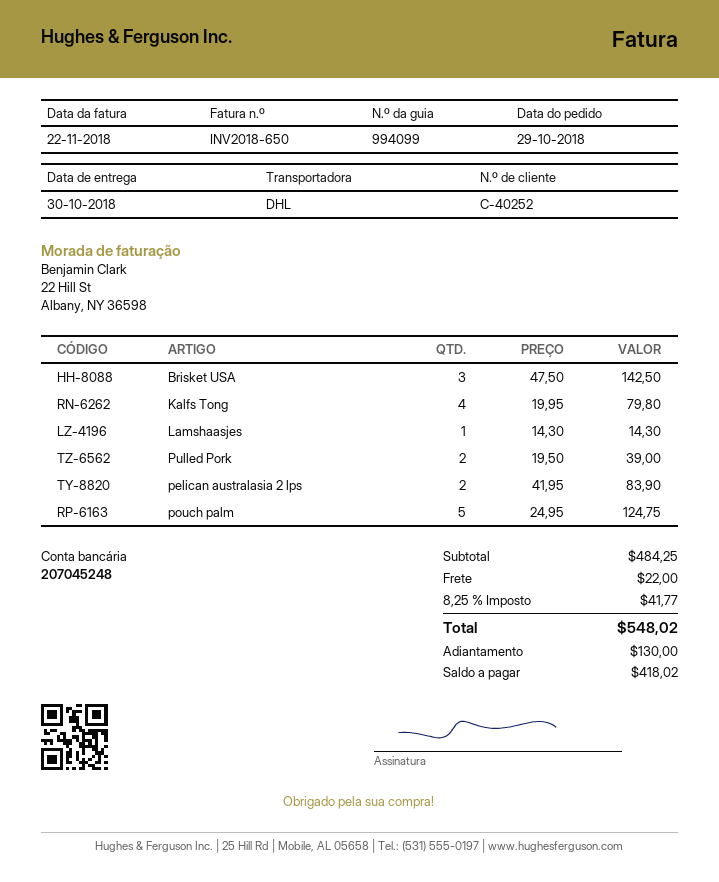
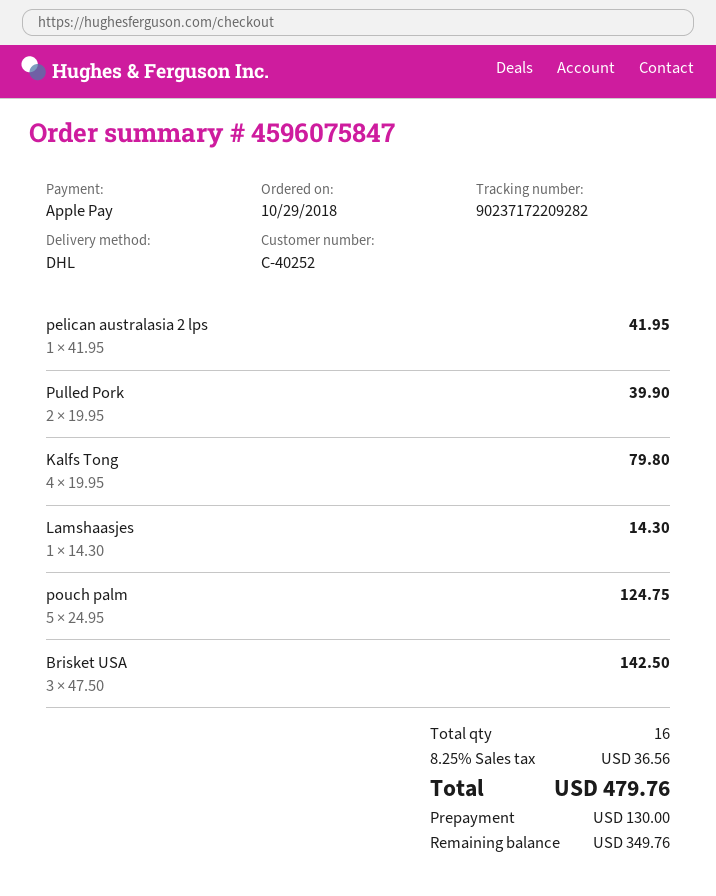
Pulled Pork: 2 x 19.50 = 39.00 -> 2 x 19.95 = 39.90
pelican australasia 2 lps: 2 x 41.95 = 83.90 -> 1 x 41.95 = 41.95
shipping: 22.00 -> none
tax: 8.25% = 41.77 -> 8.25% = 36.56
total: 548.02 -> 479.76
balance: 418.02 -> 349.76

